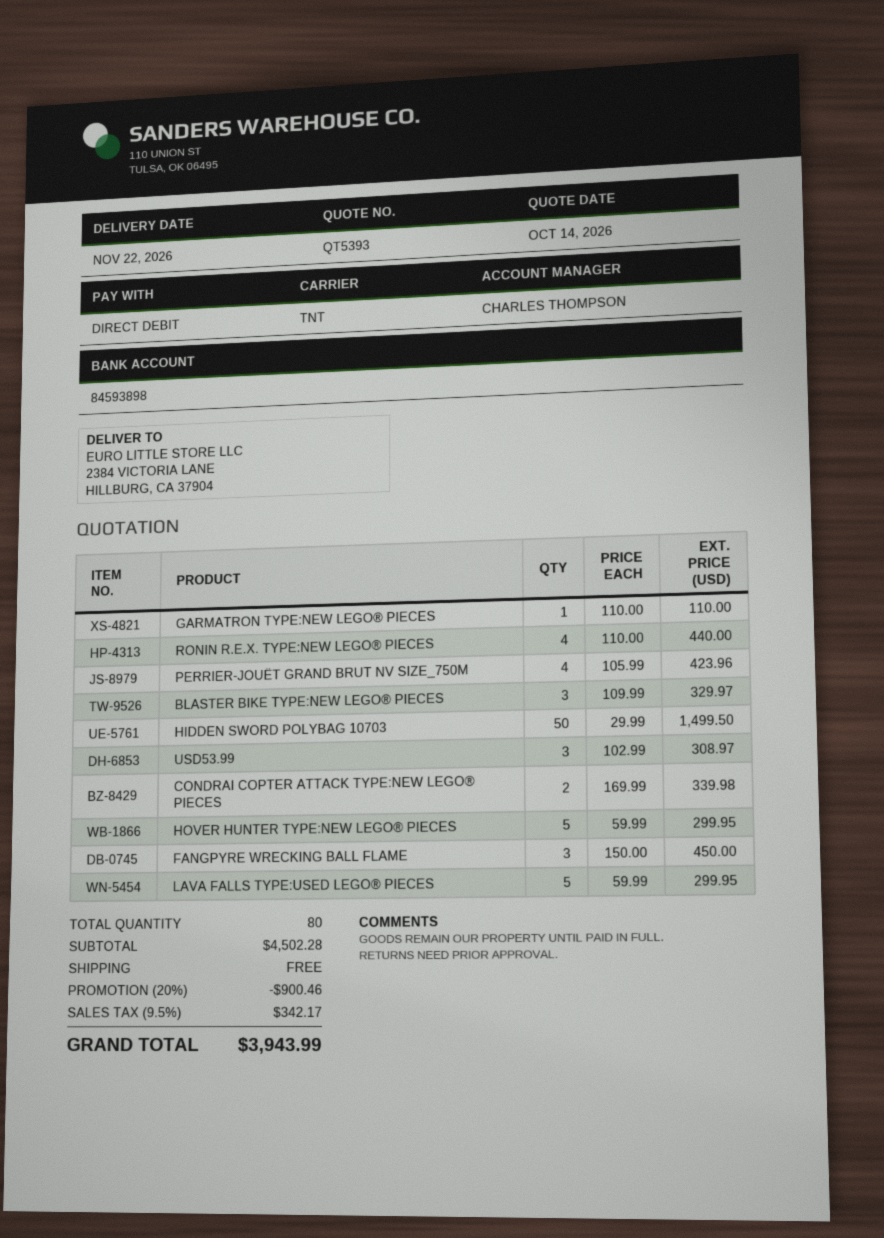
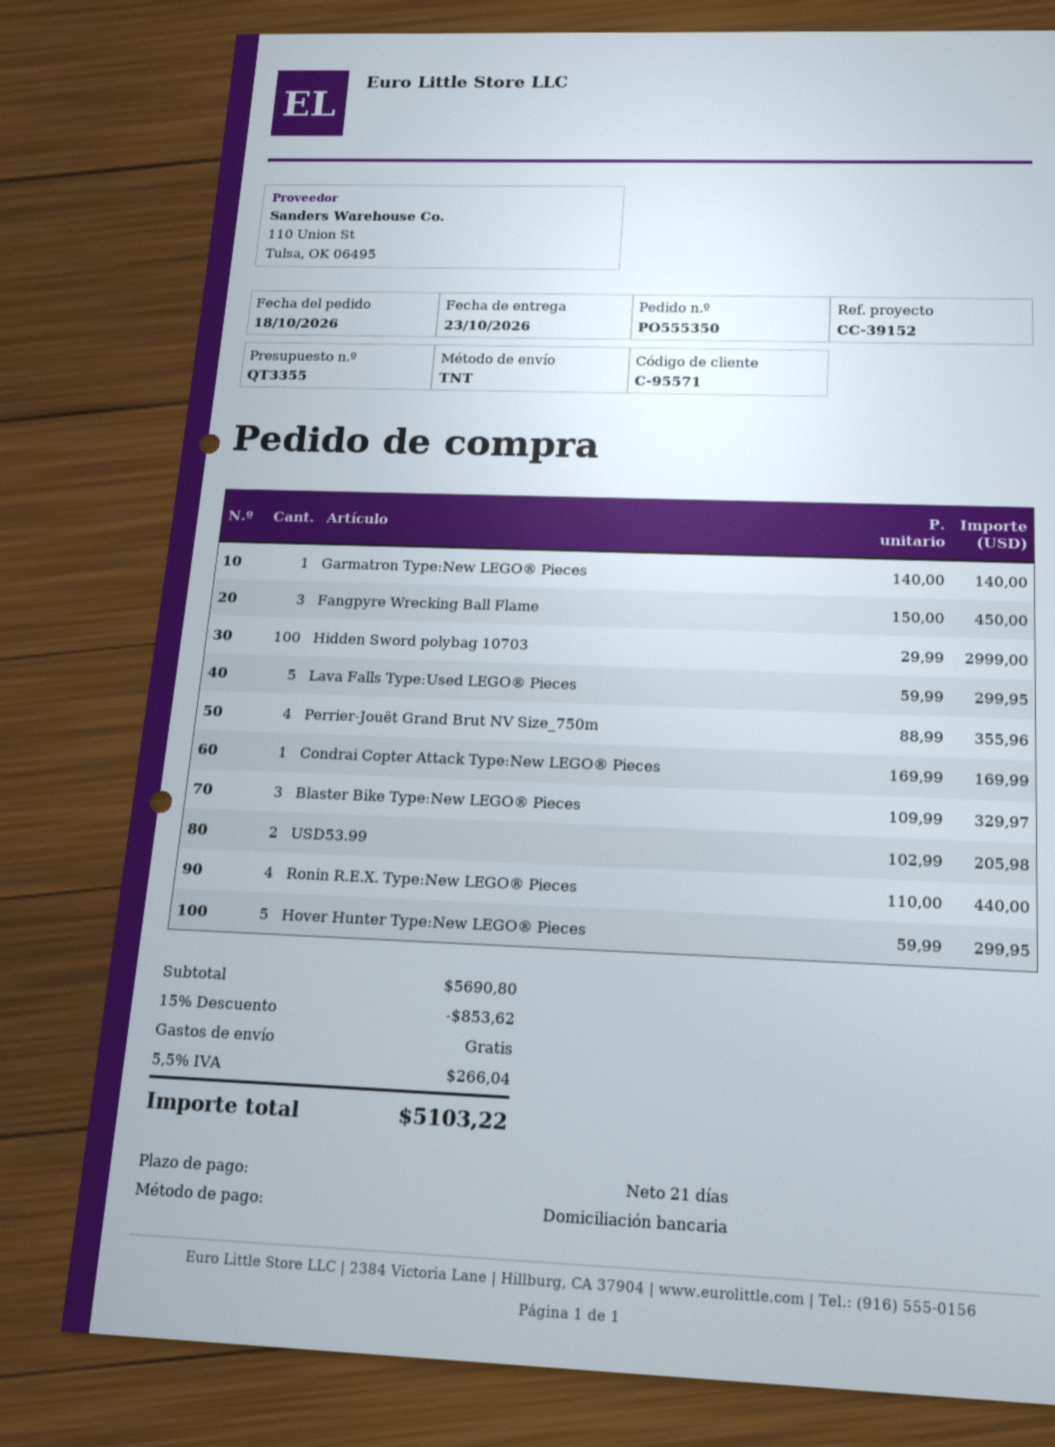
quote number: QT5393 -> QT3355
delivery date: 2026-11-22 -> 2026-10-23
GARMATRON TYPE:NEW LEGO® PIECES: 1 x 110.00 = 110.00 -> 1 x 140.00 = 140.00
PERRIER-JOUËT GRAND BRUT NV SIZE_750M: 4 x 105.99 = 423.96 -> 4 x 88.99 = 355.96
HIDDEN SWORD POLYBAG 10703: 50 x 29.99 = 1499.50 -> 100 x 29.99 = 2999.00
USD53.99: 3 x 102.99 = 308.97 -> 2 x 102.99 = 205.98
CONDRAI COPTER ATTACK TYPE:NEW LEGO® PIECES: 2 x 169.99 = 339.98 -> 1 x 169.99 = 169.99
subtotal: 4502.28 -> 5690.80
discount: 20% = 900.46 -> 15% = 853.62
tax: 9.5% = 342.17 -> 5.5% = 266.04
total: 3943.99 -> 5103.22

